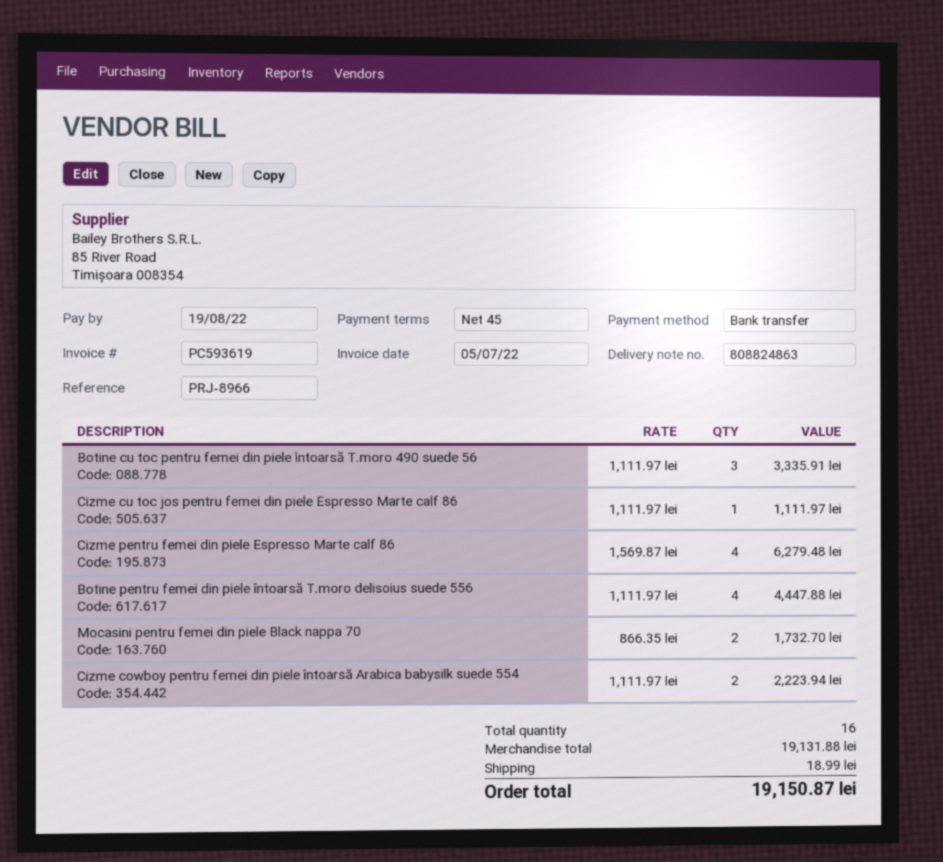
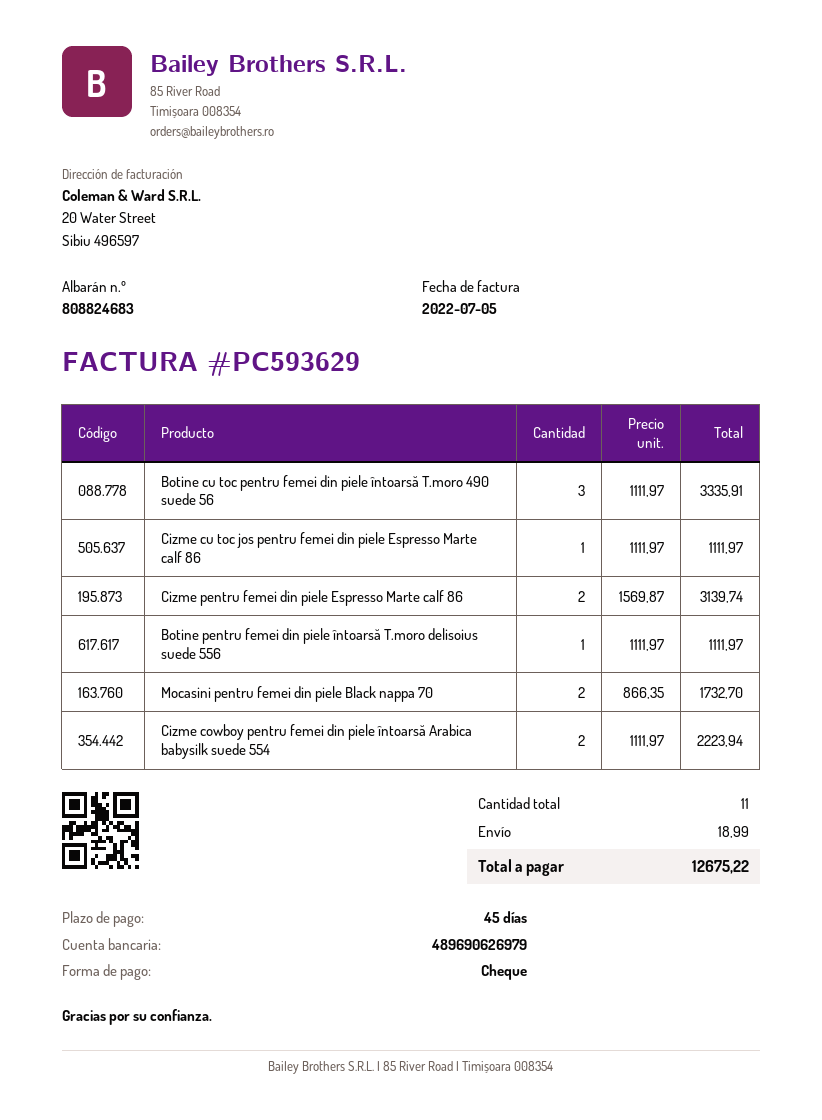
delivery note number: 808824863 -> 808824683
invoice number: PC593619 -> PC593629
payment method: bank transfer -> cheque
Cizme pentru femei din piele Espresso Marte calf 86: 4 x 1569.87 = 6279.48 -> 2 x 1569.87 = 3139.74
Botine pentru femei din piele întoarsă T.moro delisoius suede 556: 4 x 1111.97 = 4447.88 -> 1 x 1111.97 = 1111.97
total quantity: 16 -> 11
total: 19150.87 -> 12675.22

